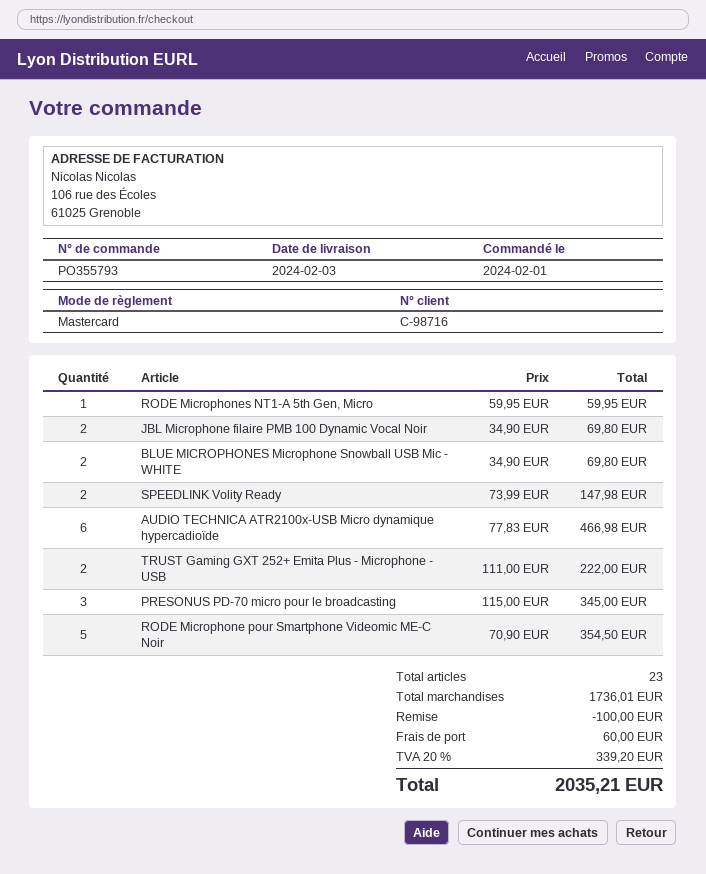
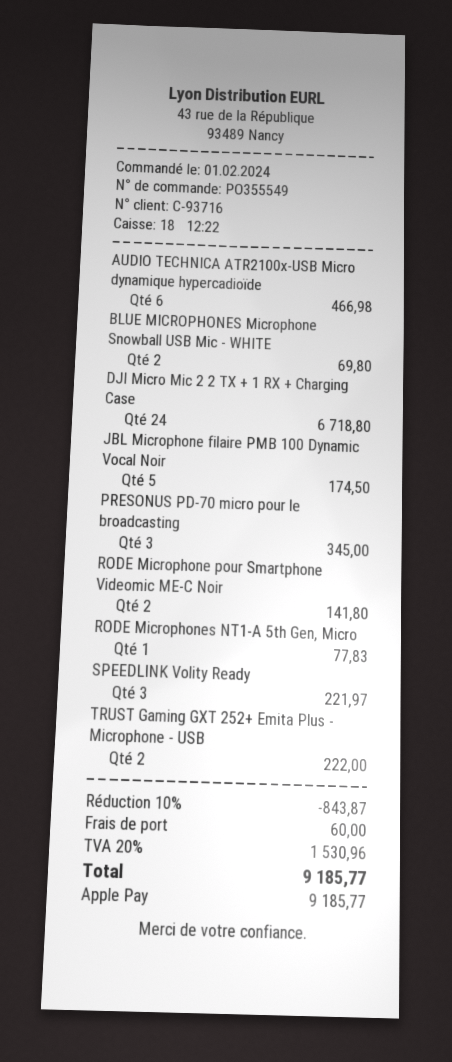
order number: PO355793 -> PO355549
customer number: C-98716 -> C-93716
payment method: Mastercard -> Apple Pay
RODE Microphones NT1-A 5th Gen, Micro: 1 for 59.95 -> 1 for 77.83
JBL Microphone filaire PMB 100 Dynamic Vocal Noir: 2 for 69.80 -> 5 for 174.50
SPEEDLINK Volity Ready: 2 for 147.98 -> 3 for 221.97
RODE Microphone pour Smartphone Videomic ME-C Noir: 5 for 354.50 -> 2 for 141.80
DJI Micro Mic 2 2 TX + 1 RX + Charging Case: none -> 24 for 6718.80
discount: 100.00 -> 843.87
tax: 20% = 339.20 -> 20% = 1530.96
total: 2035.21 -> 9185.77

